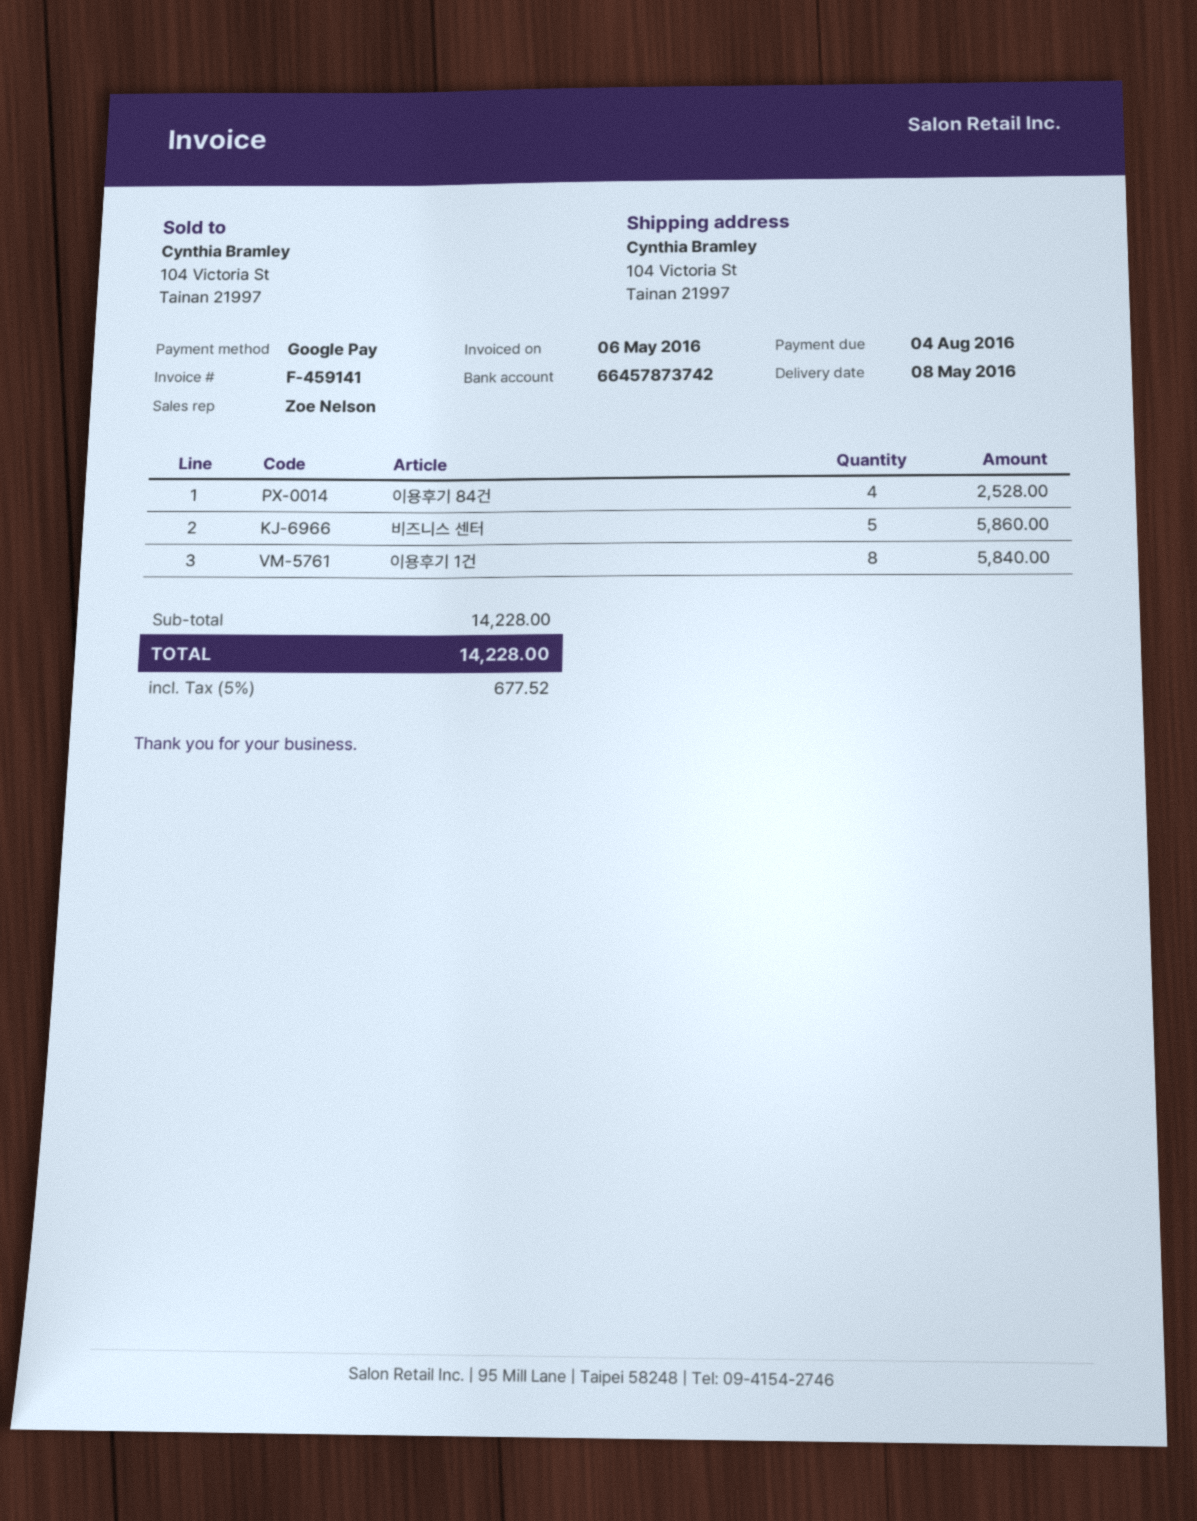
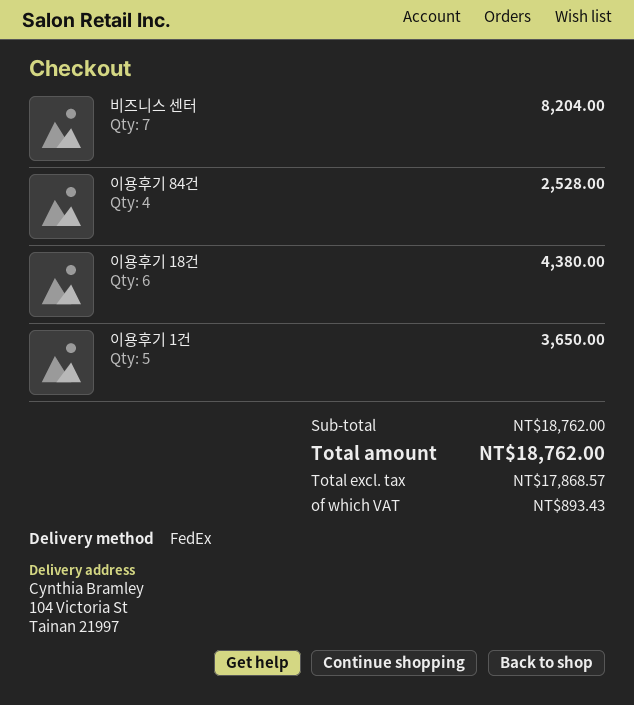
비즈니스 센터: 5 for 5860.00 -> 7 for 8204.00
이용후기 1건: 8 for 5840.00 -> 5 for 3650.00
이용후기 18건: none -> 6 for 4380.00
subtotal: 14228.00 -> 18762.00
tax: 677.52 -> 893.43
total: 14228.00 -> 18762.00

